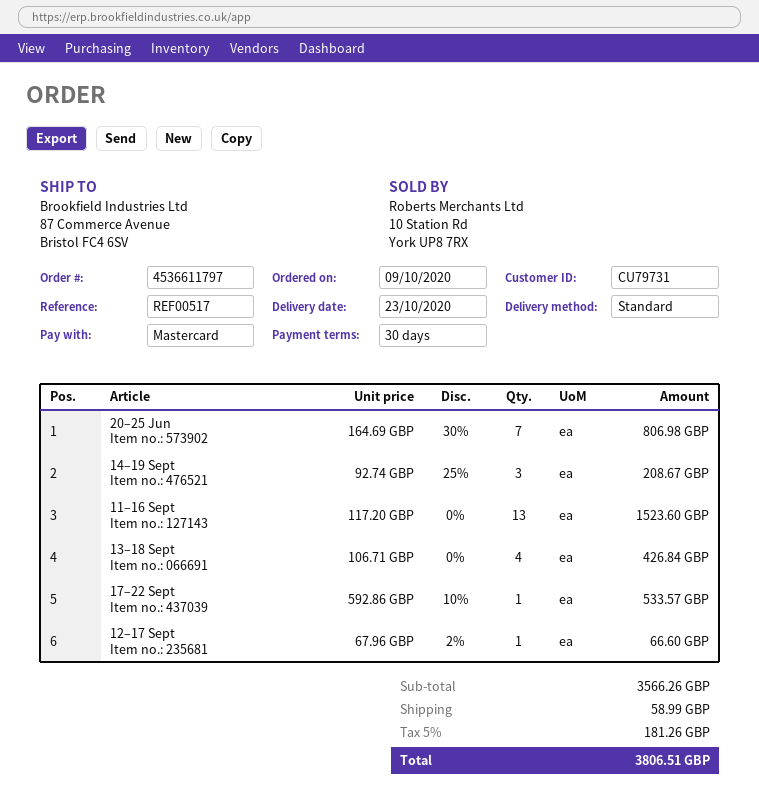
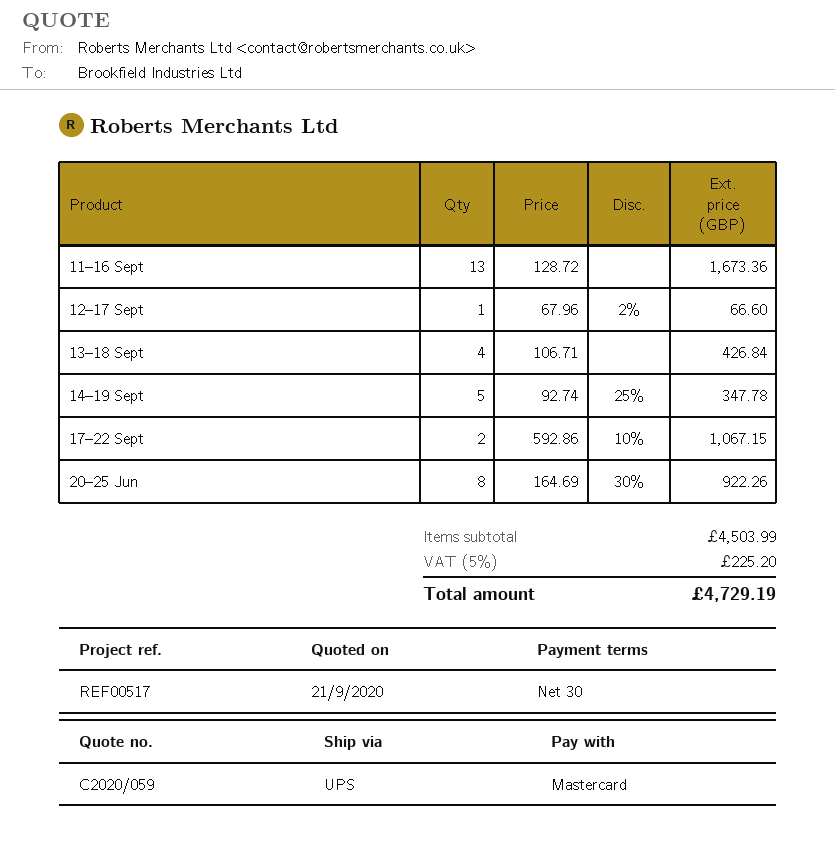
shipping method: standard -> UPS
20–25 Jun: 7 x 164.69 - 30% = 806.98 -> 8 x 164.69 - 30% = 922.26
14–19 Sept: 3 x 92.74 - 25% = 208.67 -> 5 x 92.74 - 25% = 347.78
11–16 Sept: 13 x 117.20 = 1523.60 -> 13 x 128.72 = 1673.36
17–22 Sept: 1 x 592.86 - 10% = 533.57 -> 2 x 592.86 - 10% = 1067.15
subtotal: 3566.26 -> 4503.99
shipping: 58.99 -> none
tax: 5% = 181.26 -> 5% = 225.20
total: 3806.51 -> 4729.19

